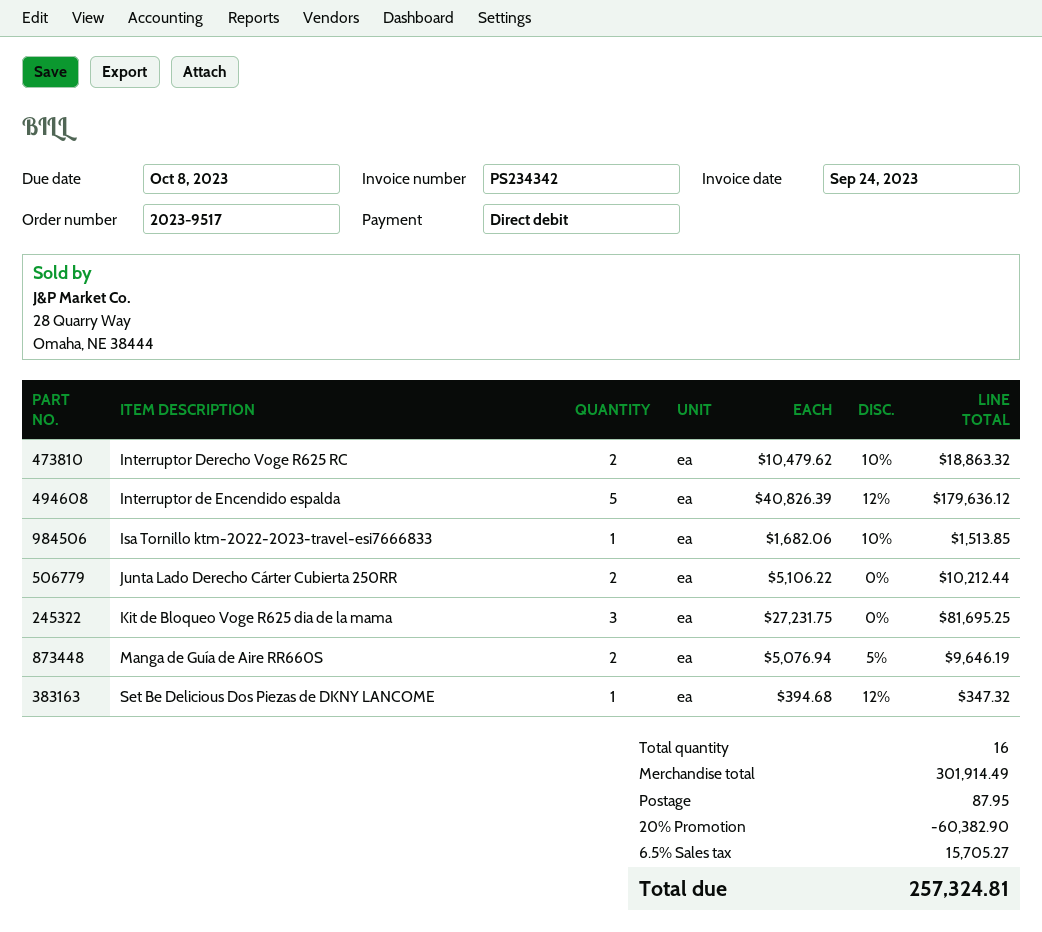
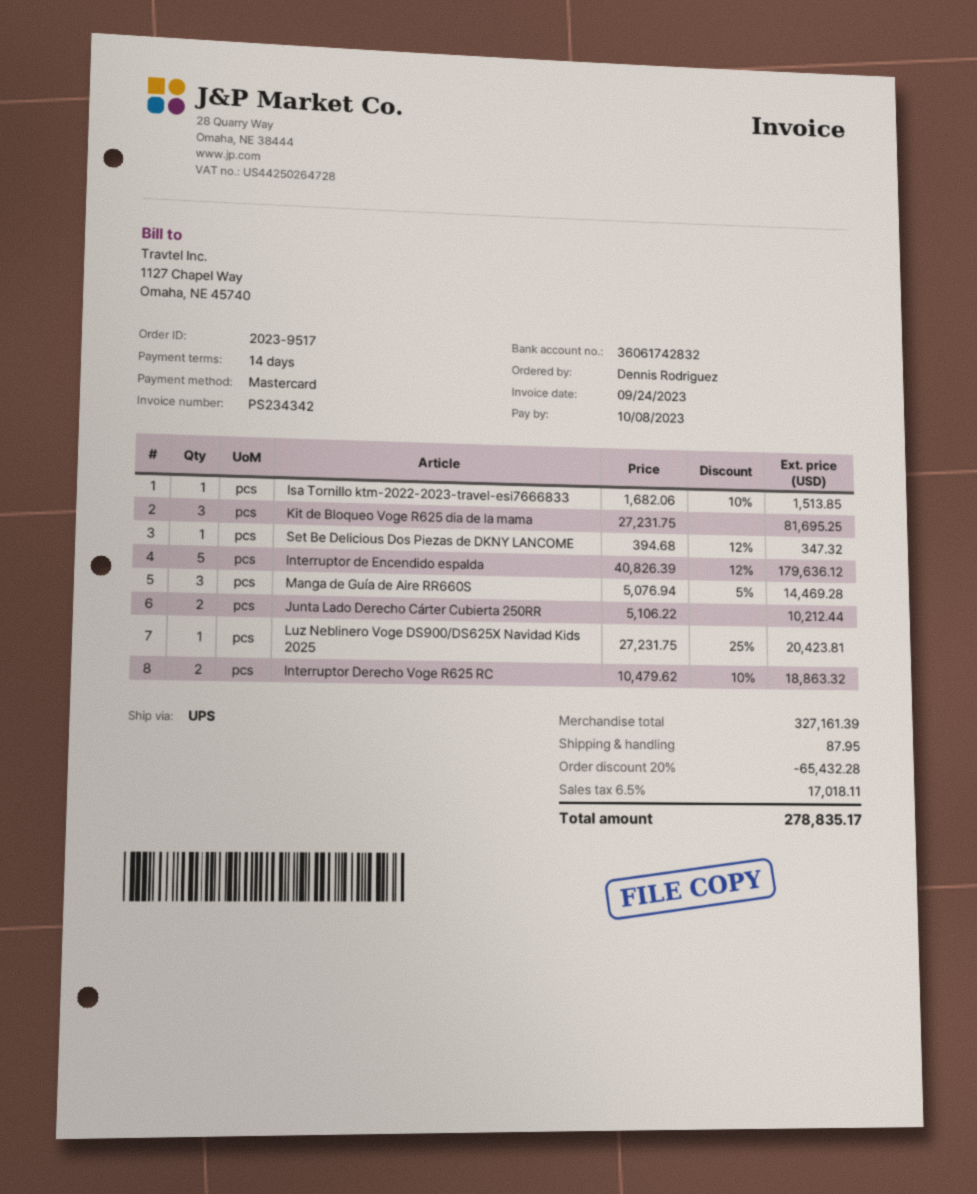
payment method: direct debit -> Mastercard
Manga de Guía de Aire RR660S: 2 x 5076.94 - 5% = 9646.19 -> 3 x 5076.94 - 5% = 14469.28
Luz Neblinero Voge DS900/DS625X Navidad Kids 2025: none -> 1 x 27231.75 - 25% = 20423.81
subtotal: 301914.49 -> 327161.39
discount: 20% = 60382.90 -> 20% = 65432.28
tax: 6.5% = 15705.27 -> 6.5% = 17018.11
total: 257324.81 -> 278835.17

